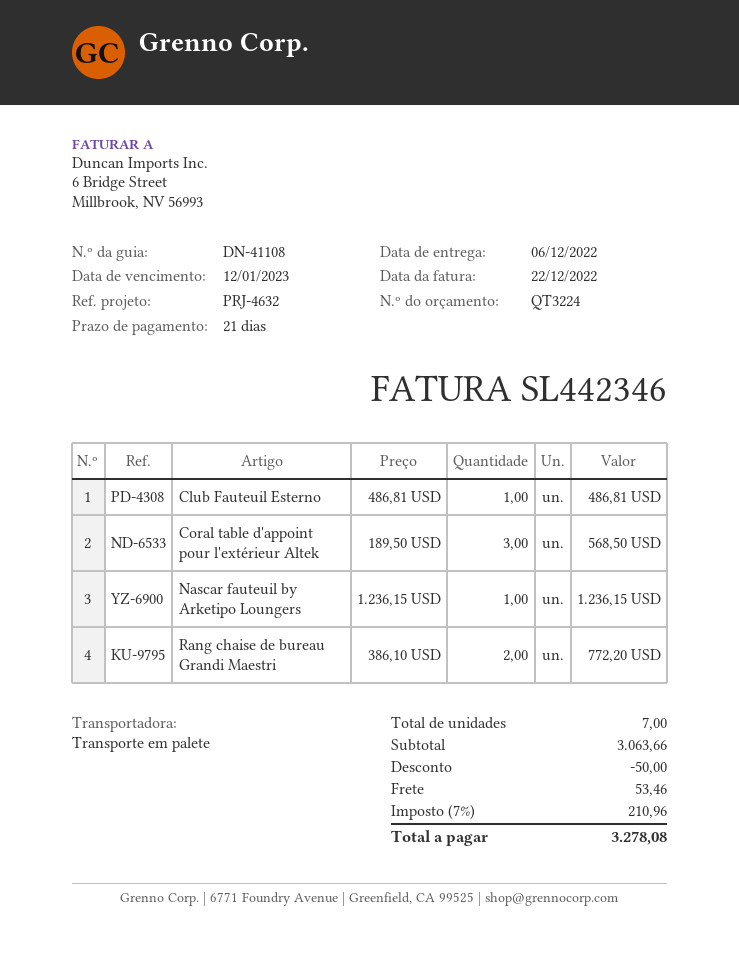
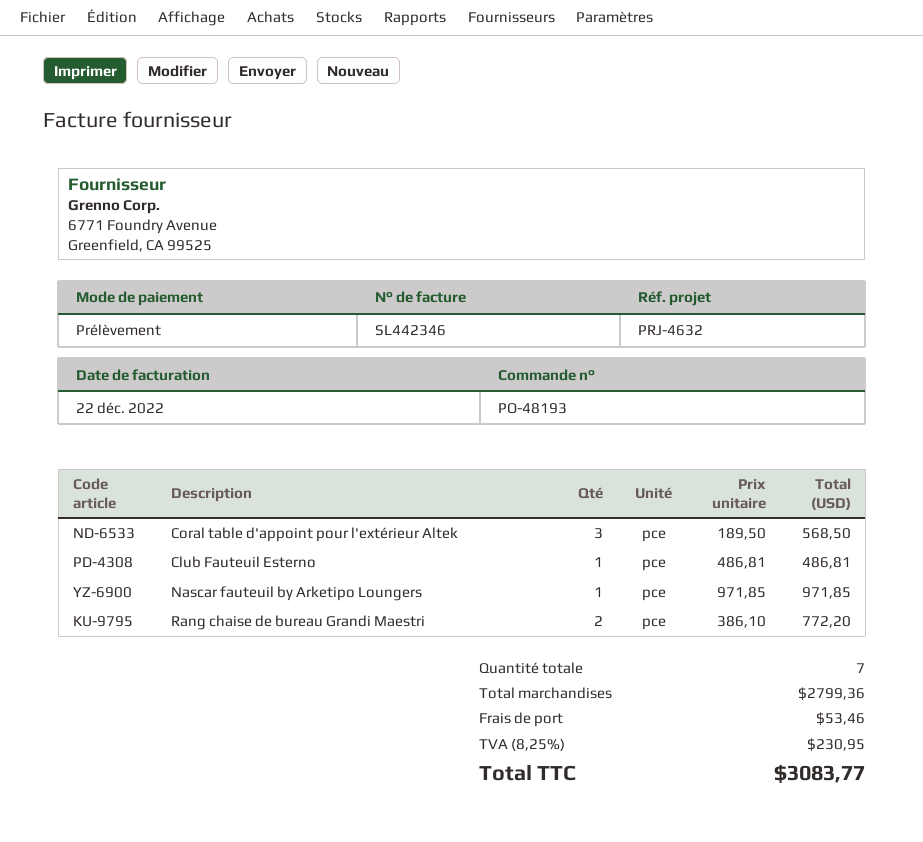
Nascar fauteuil by Arketipo Loungers: 1 x 1236.15 = 1236.15 -> 1 x 971.85 = 971.85
subtotal: 3063.66 -> 2799.36
discount: 50.00 -> none
tax: 7% = 210.96 -> 8.25% = 230.95
total: 3278.08 -> 3083.77

